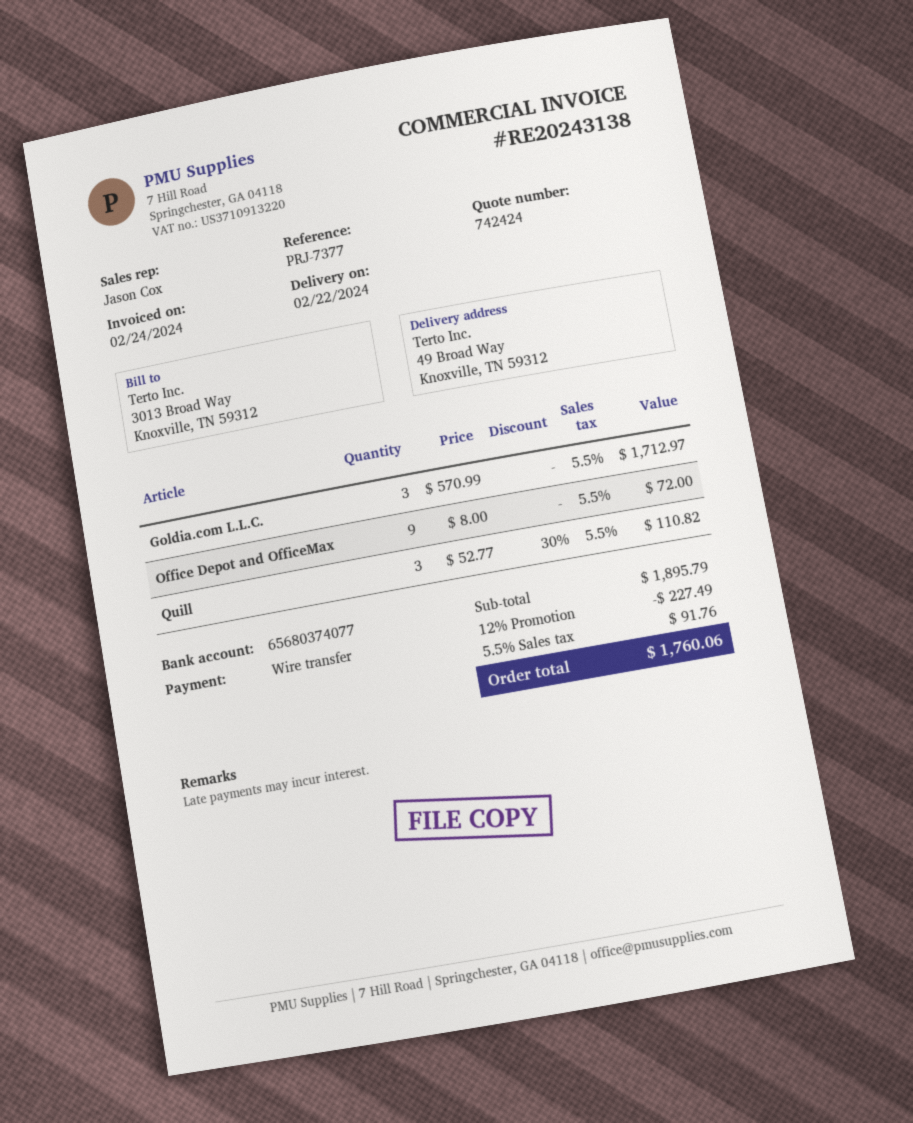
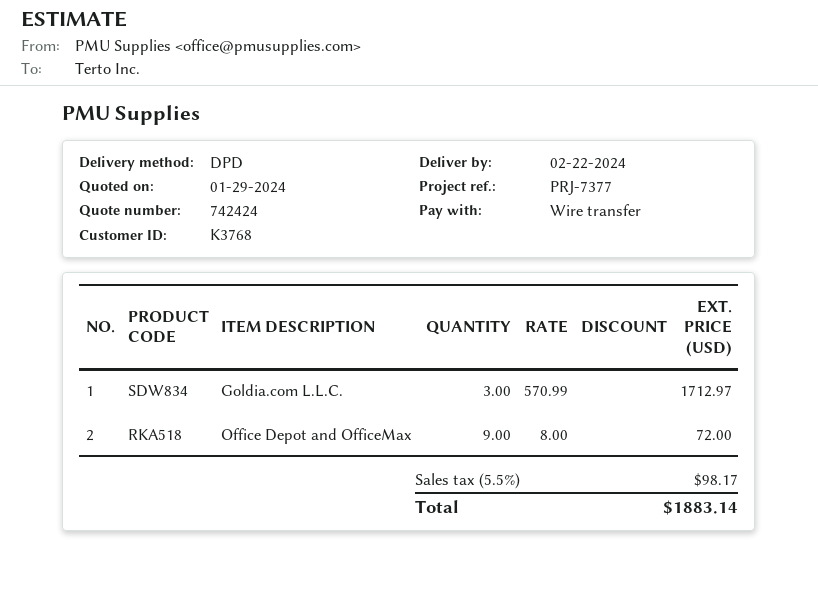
Quill: 3 x 52.77 - 30% = 110.82 -> none
discount: 12% = 227.49 -> none
tax: 5.5% = 91.76 -> 5.5% = 98.17
total: 1760.06 -> 1883.14

